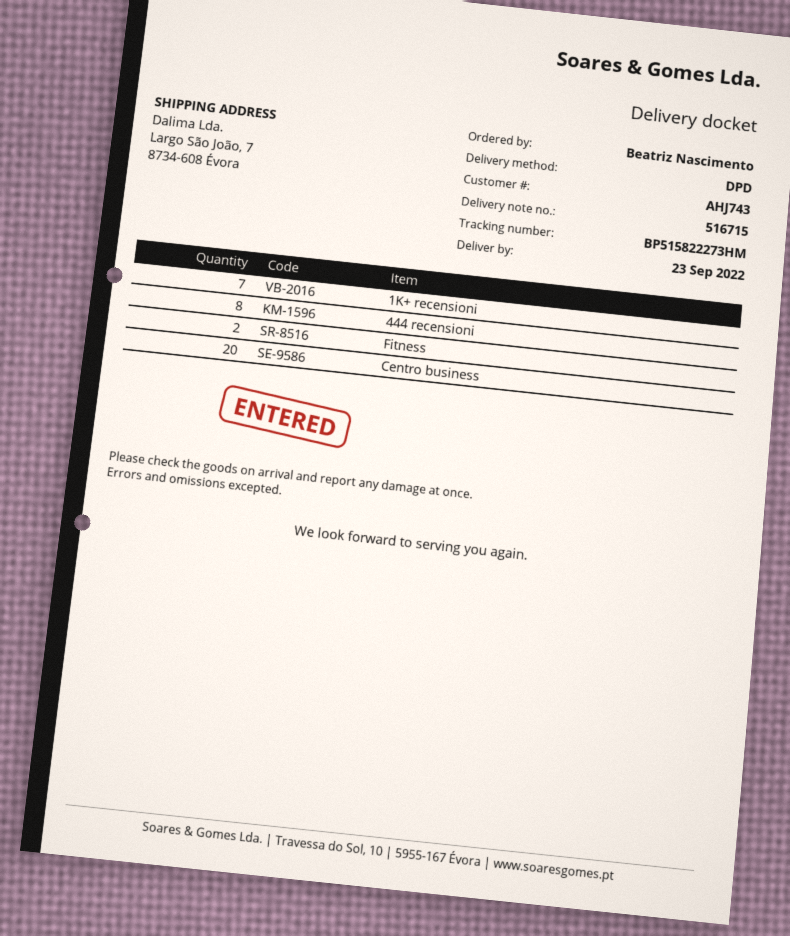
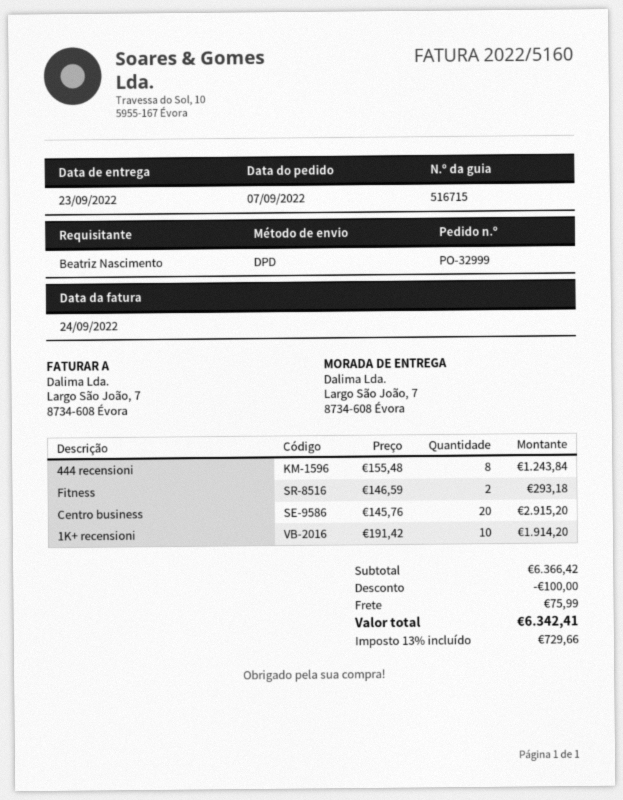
1K+ recensioni: 7 -> 10

